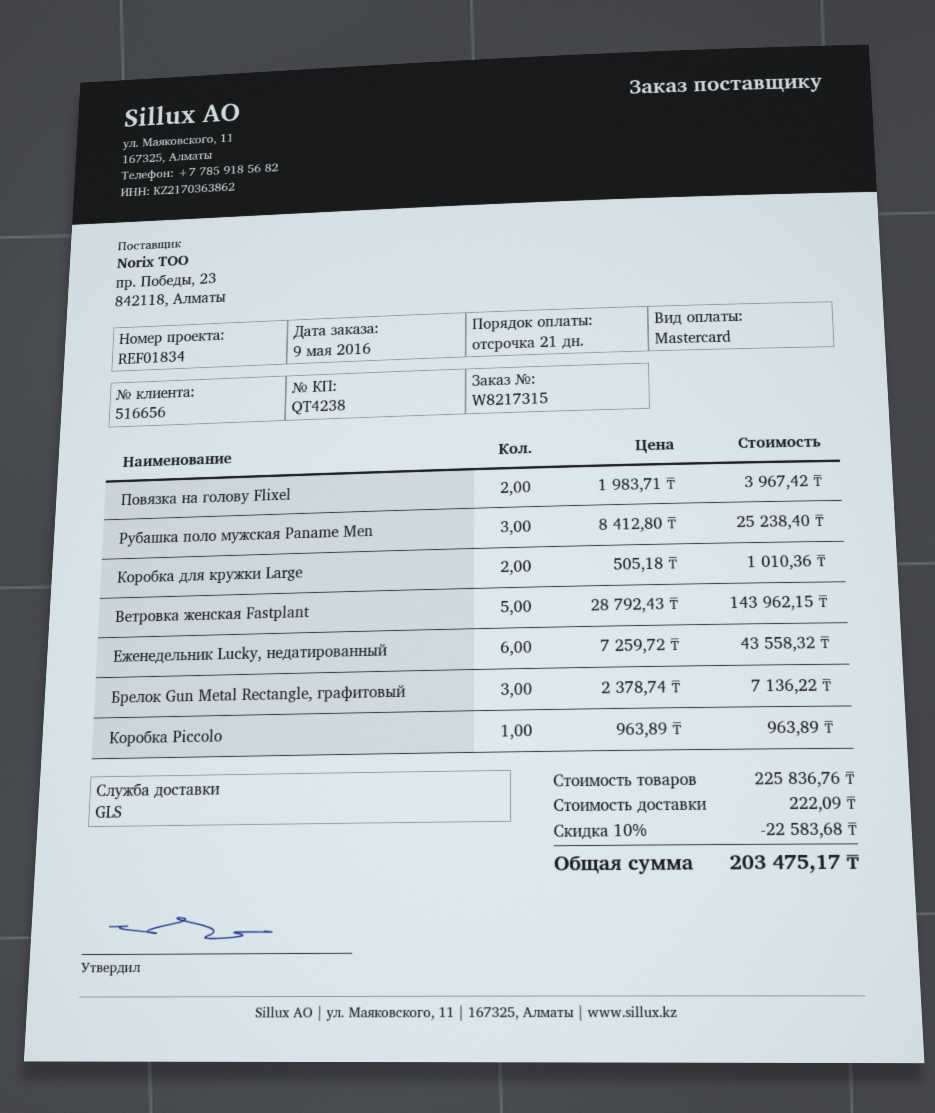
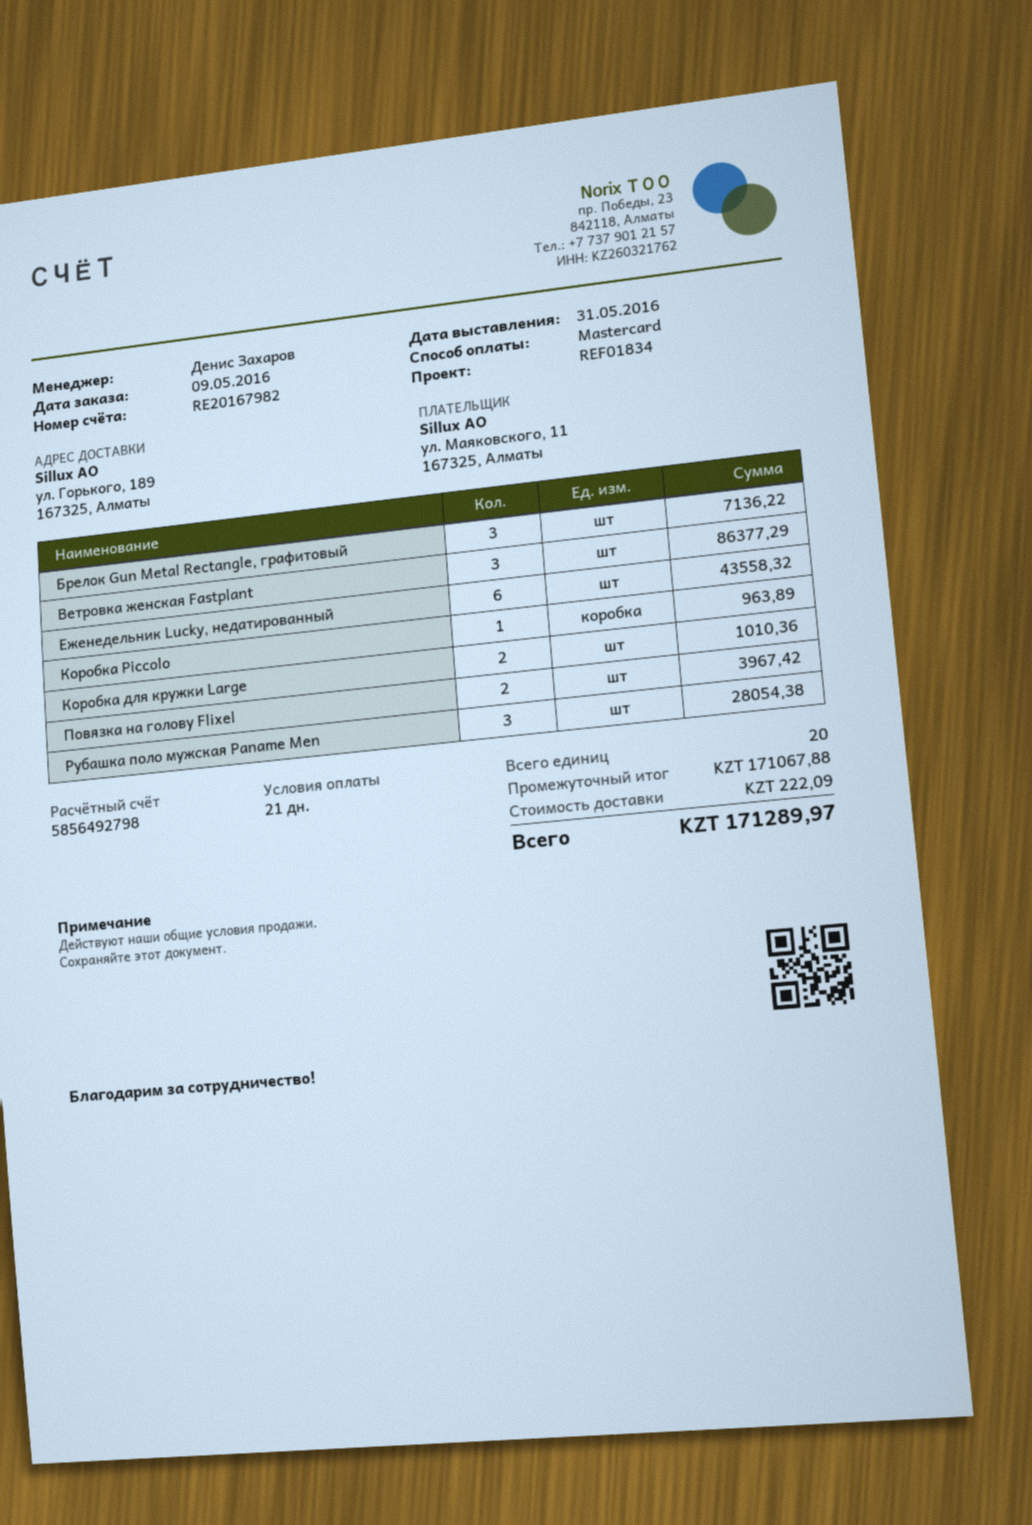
Рубашка поло мужская Paname Men: 3 for 25238.40 -> 3 for 28054.38
Ветровка женская Fastplant: 5 for 143962.15 -> 3 for 86377.29
subtotal: 225836.76 -> 171067.88
discount: 10% = 22583.68 -> none
total: 203475.17 -> 171289.97

